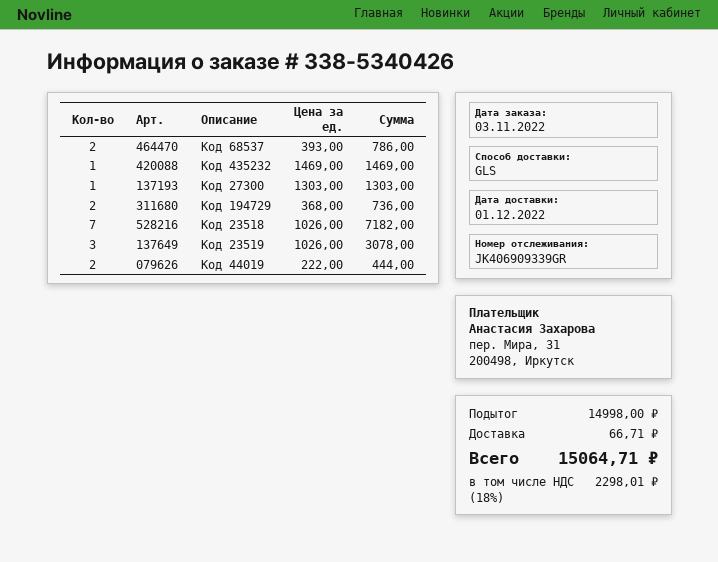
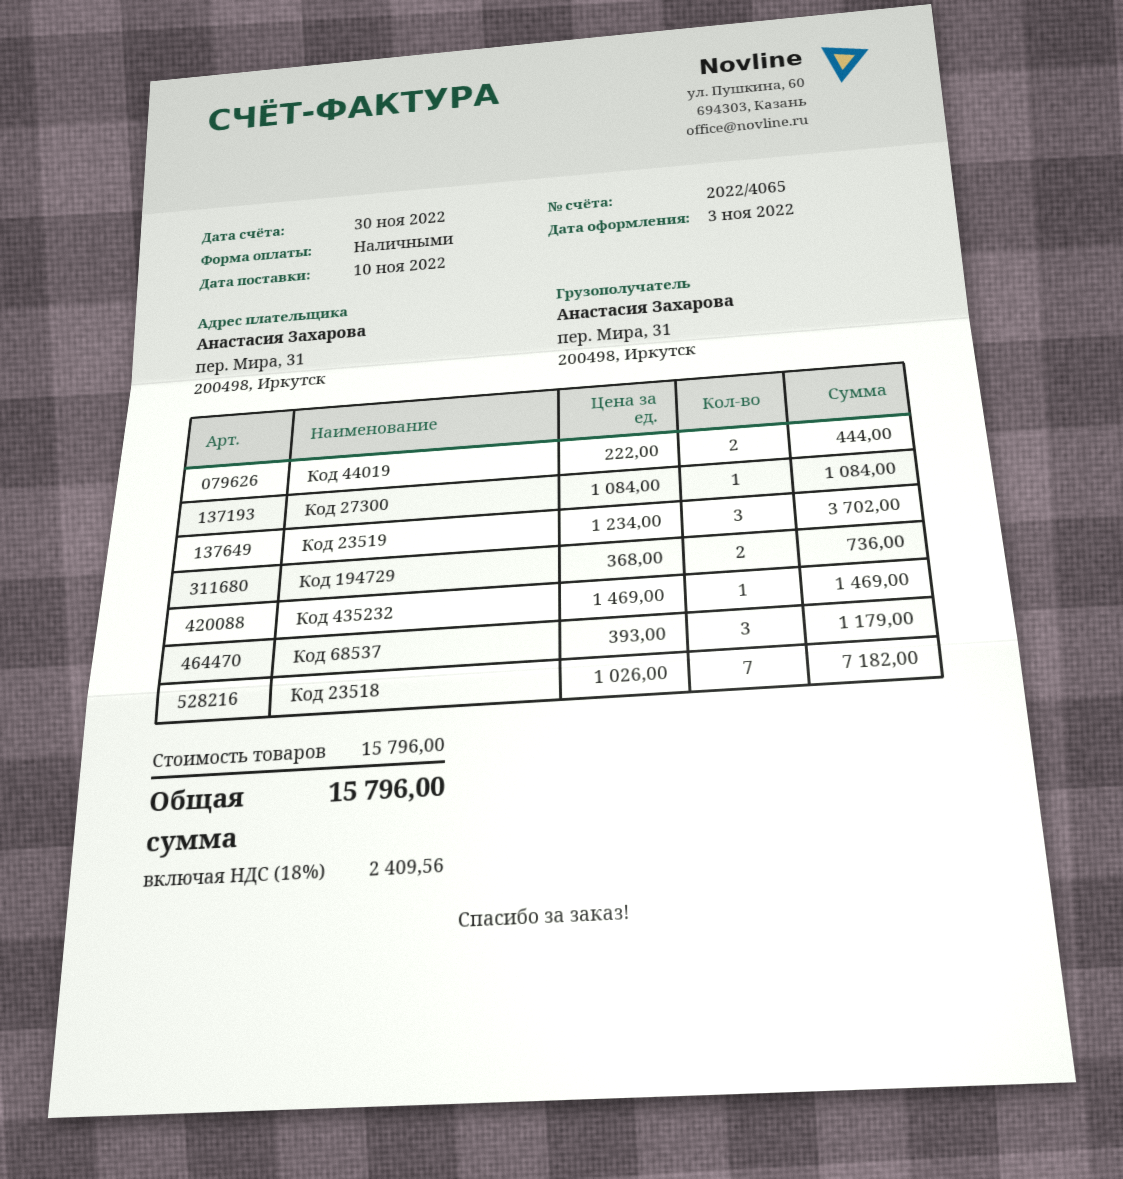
delivery date: 2022-12-01 -> 2022-11-10
Код 68537: 2 x 393.00 = 786.00 -> 3 x 393.00 = 1179.00
Код 27300: 1 x 1303.00 = 1303.00 -> 1 x 1084.00 = 1084.00
Код 23519: 3 x 1026.00 = 3078.00 -> 3 x 1234.00 = 3702.00
subtotal: 14998.00 -> 15796.00
shipping: 66.71 -> none
tax: 18% = 2298.01 -> 18% = 2409.56
total: 15064.71 -> 15796.00

